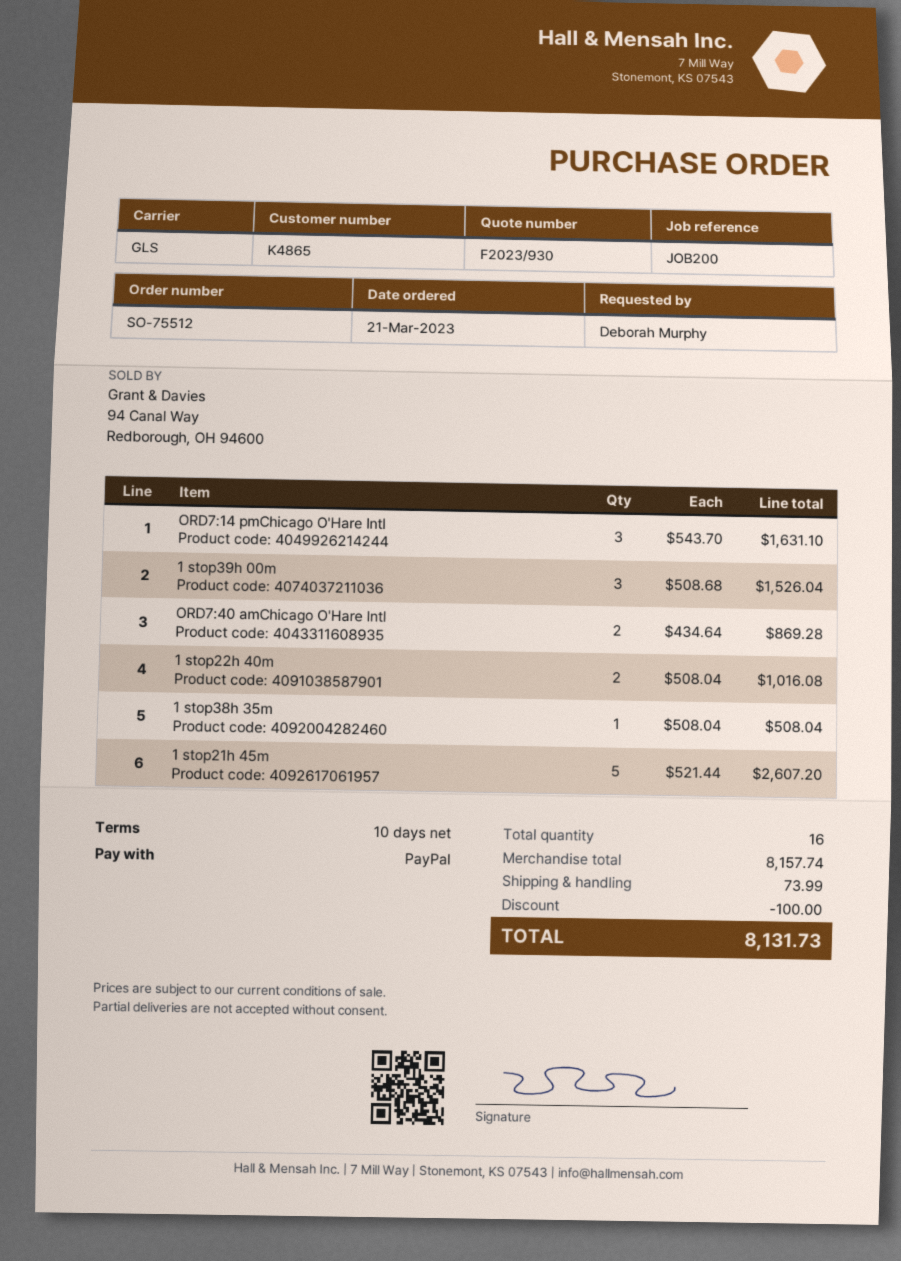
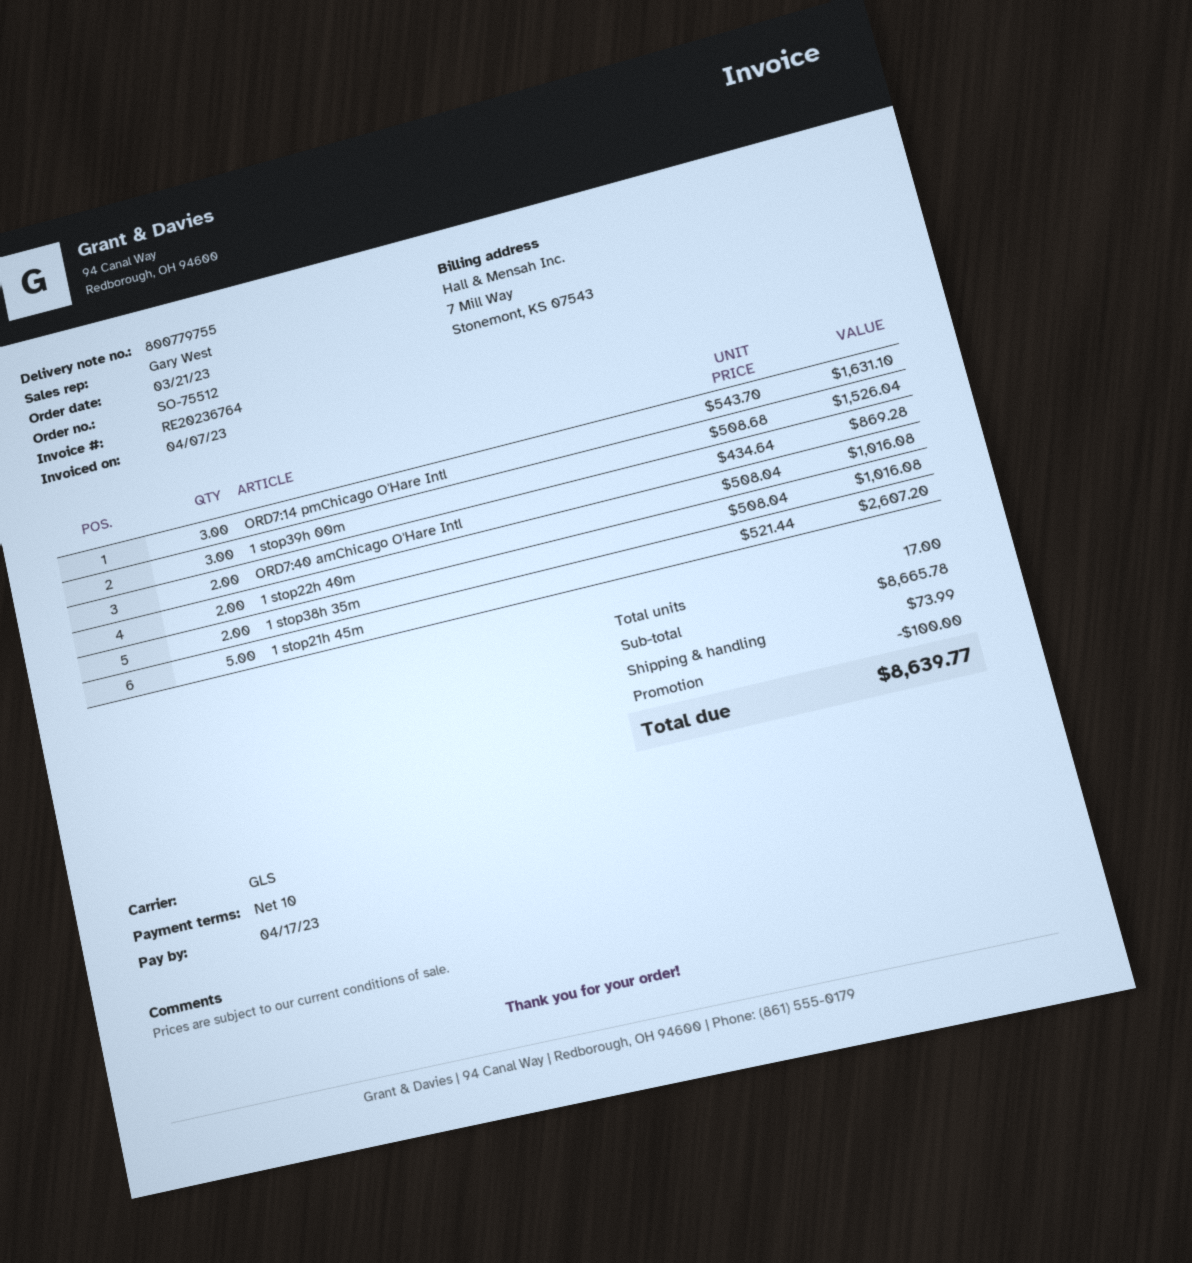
1 stop38h 35m: 1 x 508.04 = 508.04 -> 2 x 508.04 = 1016.08
total quantity: 16 -> 17
subtotal: 8157.74 -> 8665.78
total: 8131.73 -> 8639.77

